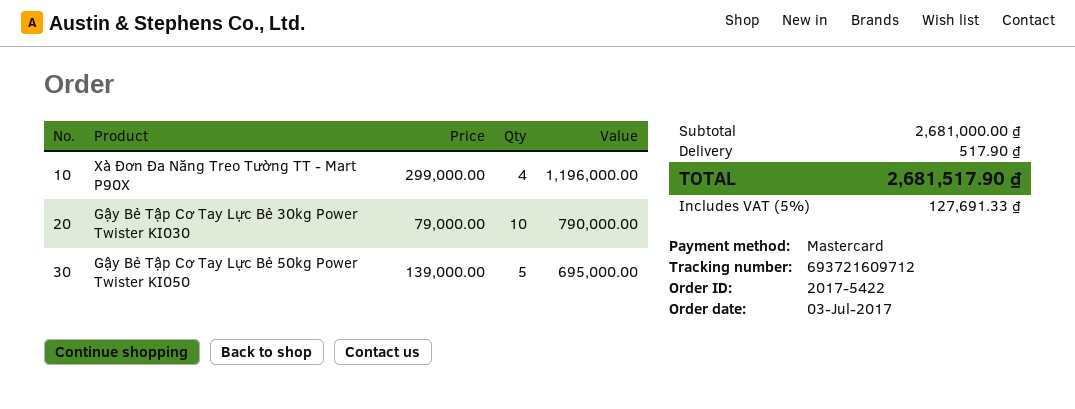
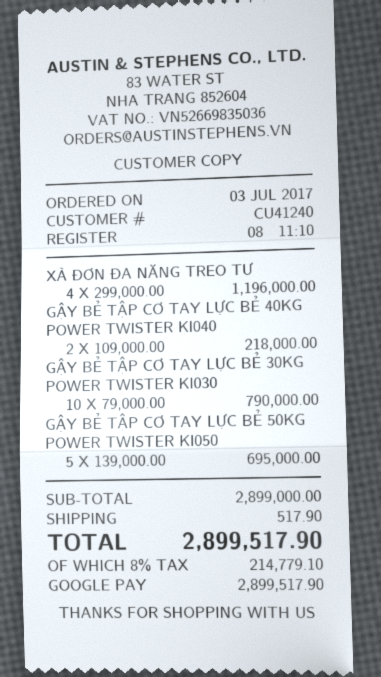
payment method: Mastercard -> Google Pay
GẬY BẺ TẬP CƠ TAY LỰC BẺ 40KG POWER TWISTER KI040: none -> 2 x 109000.00 = 218000.00
subtotal: 2681000.00 -> 2899000.00
tax: 5% = 127691.33 -> 8% = 214779.10
total: 2681517.90 -> 2899517.90

